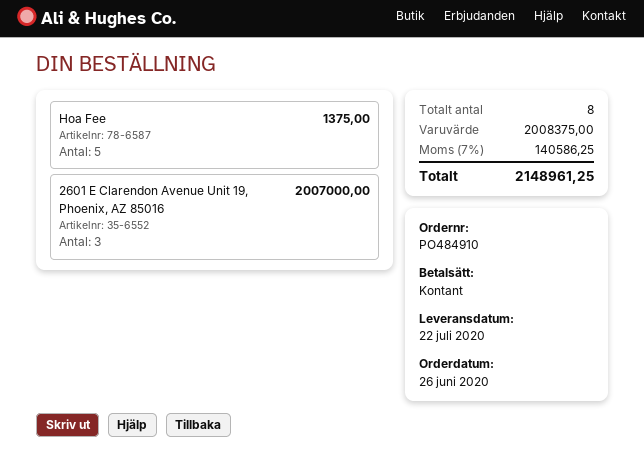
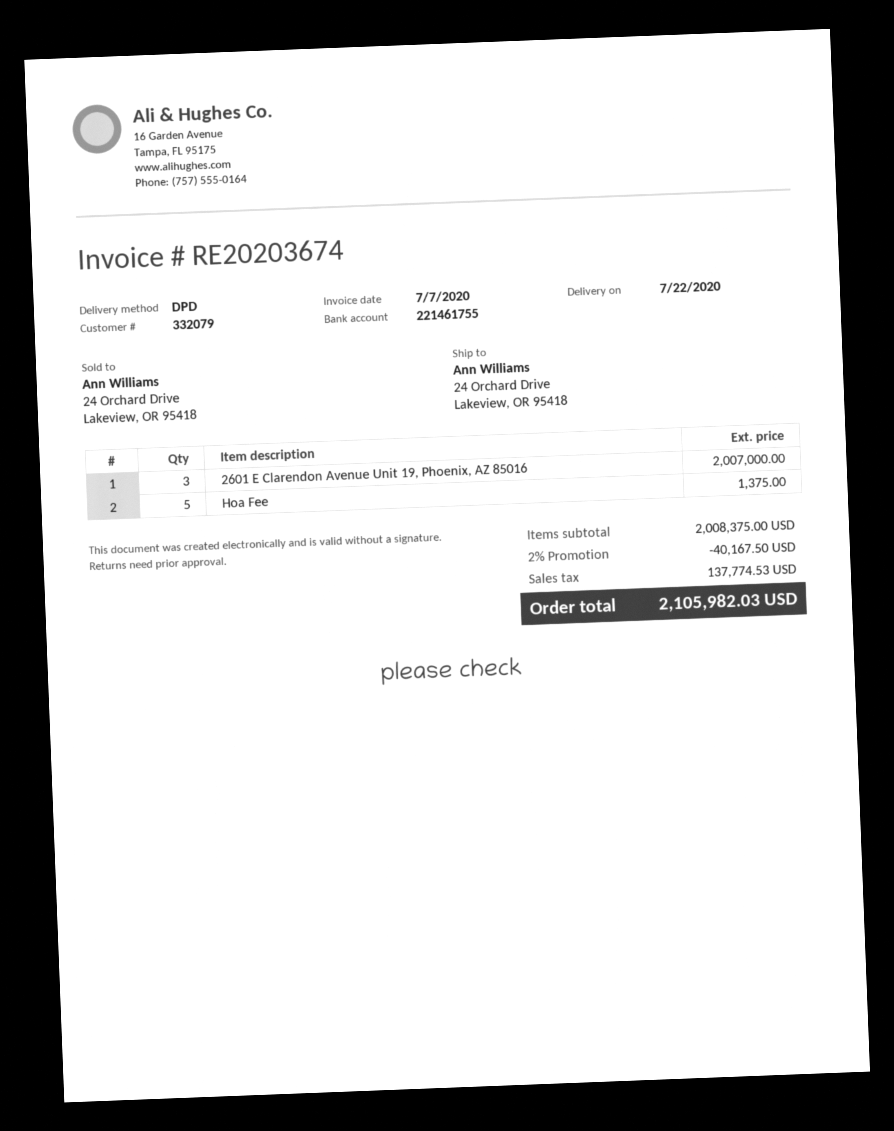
discount: none -> 2% = 40167.50
tax: 140586.25 -> 137774.53
total: 2148961.25 -> 2105982.03

